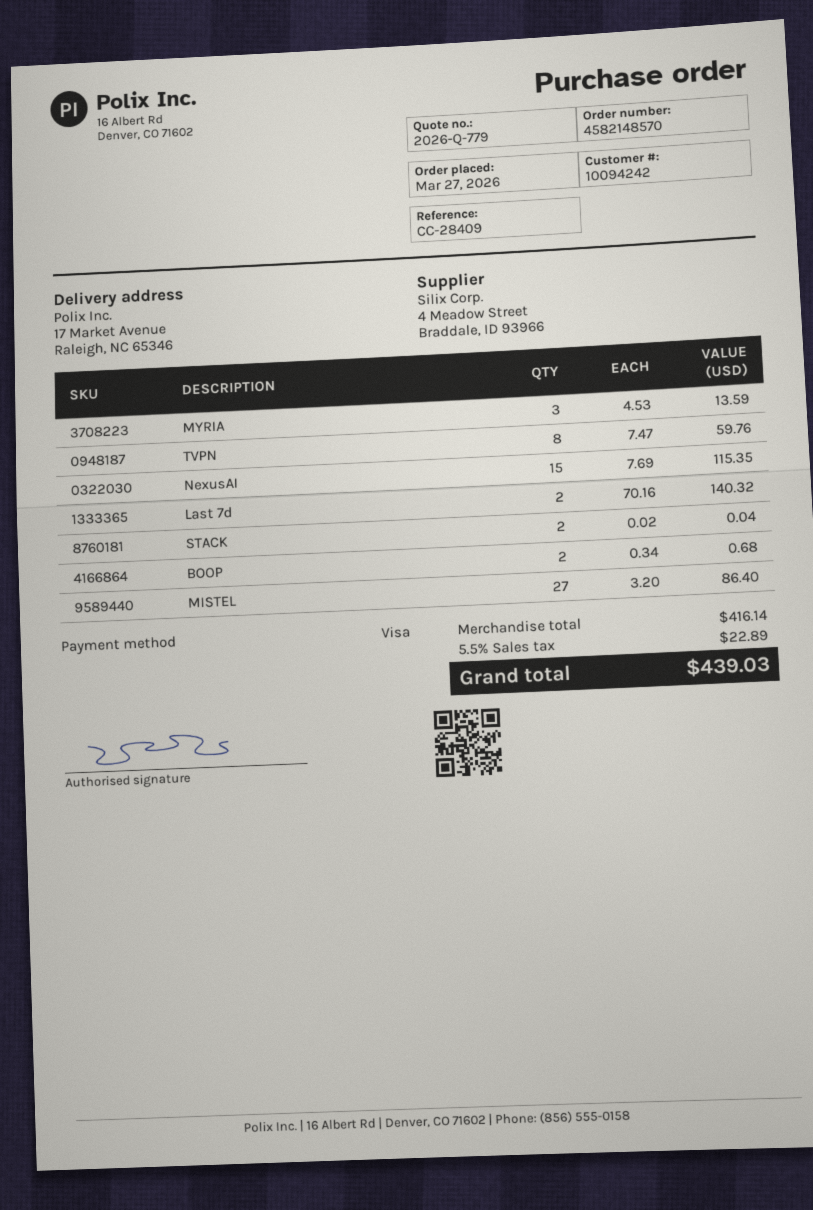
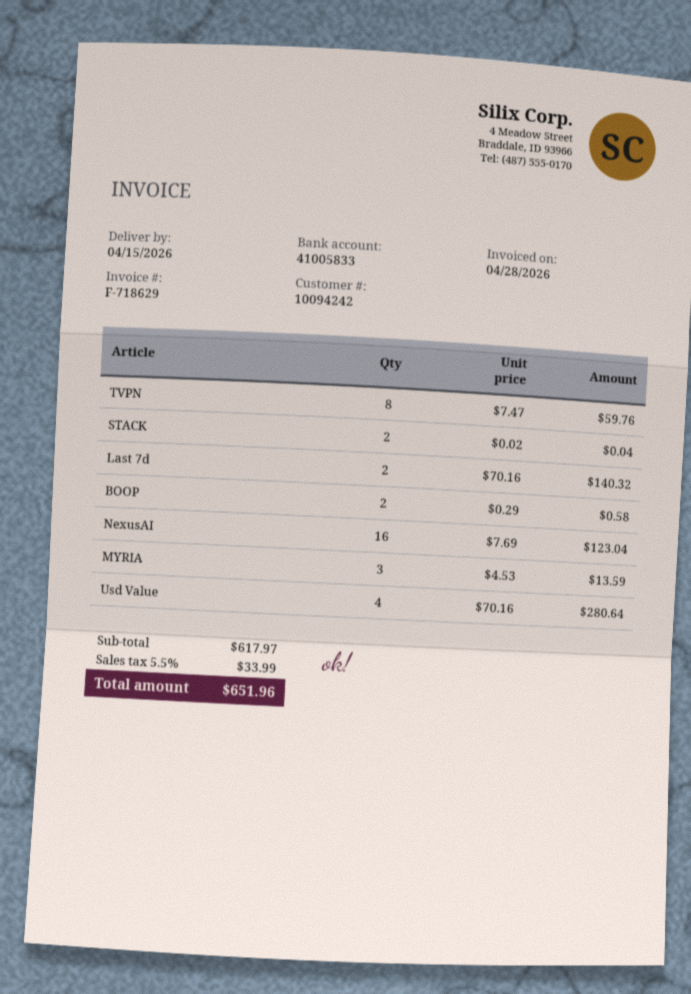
NexusAI: 15 x 7.69 = 115.35 -> 16 x 7.69 = 123.04
BOOP: 2 x 0.34 = 0.68 -> 2 x 0.29 = 0.58
MISTEL: 27 x 3.20 = 86.40 -> none
Usd Value: none -> 4 x 70.16 = 280.64
subtotal: 416.14 -> 617.97
tax: 5.5% = 22.89 -> 5.5% = 33.99
total: 439.03 -> 651.96

